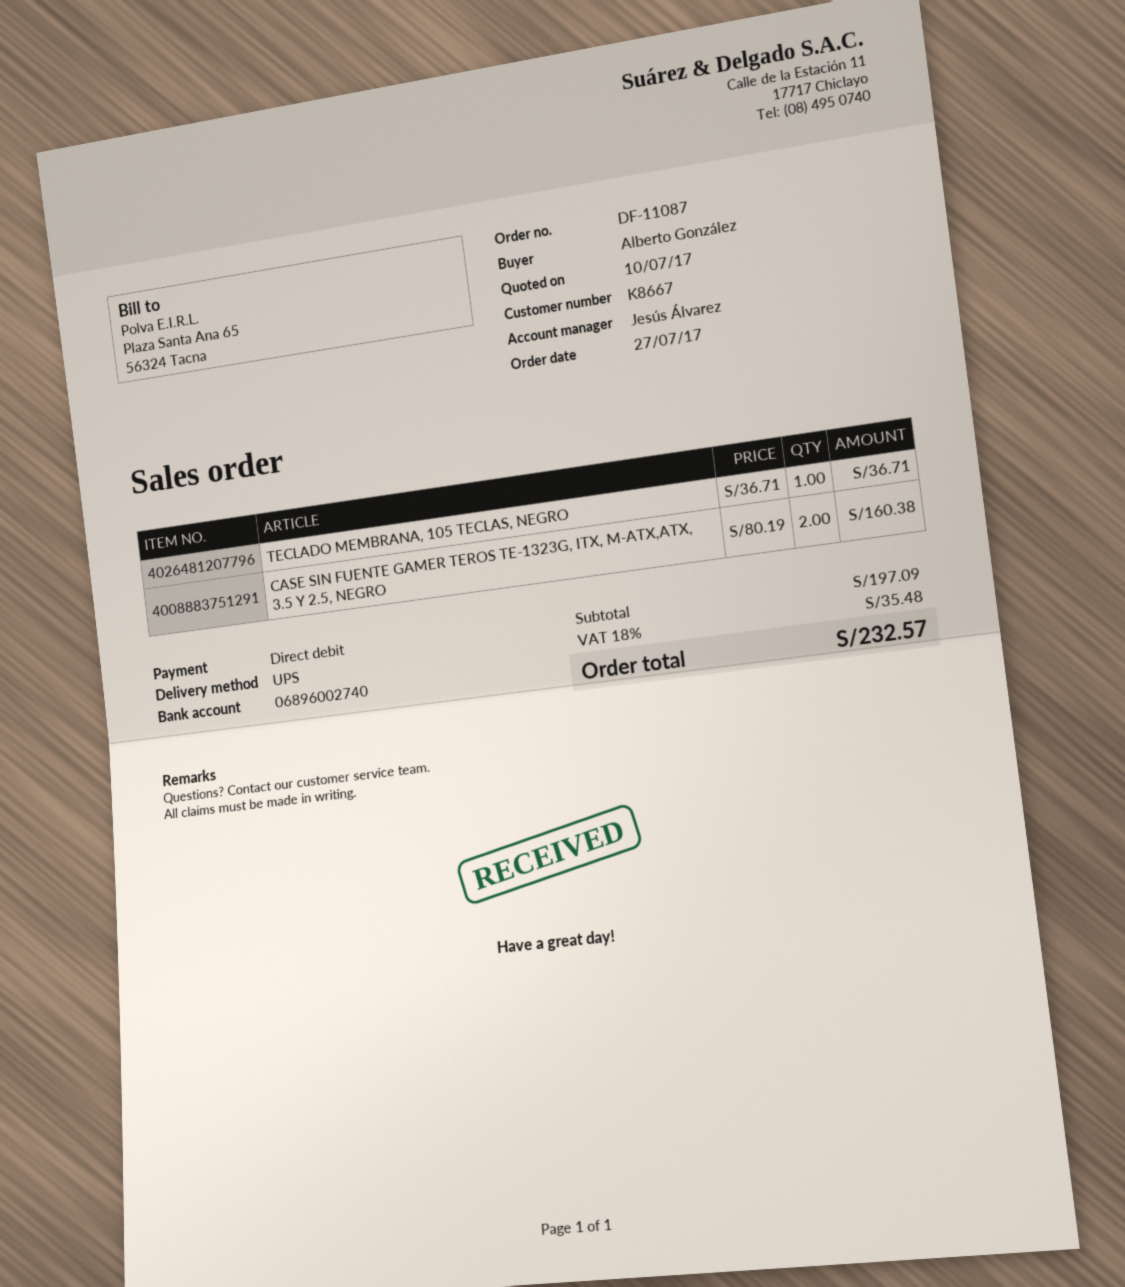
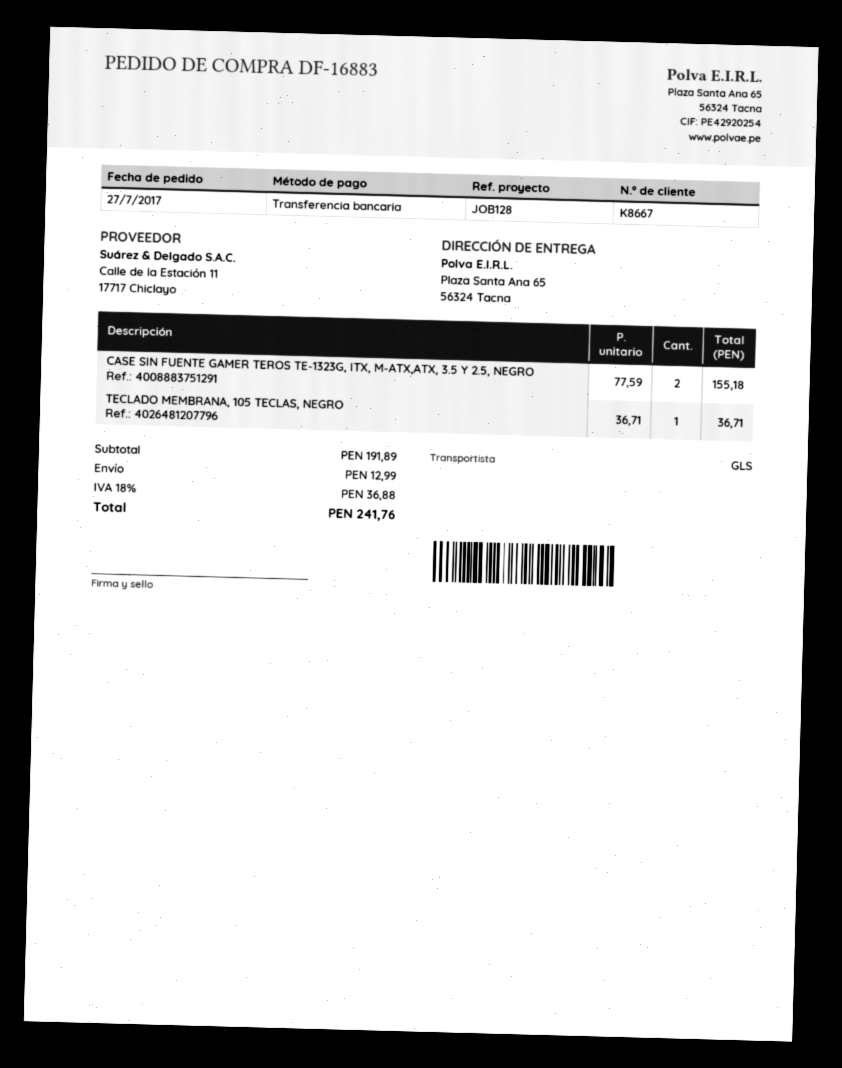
order number: DF-11087 -> DF-16883
payment method: direct debit -> bank transfer
shipping method: UPS -> GLS
CASE SIN FUENTE GAMER TEROS TE-1323G, ITX, M-ATX,ATX, 3.5 Y 2.5, NEGRO: 2 x 80.19 = 160.38 -> 2 x 77.59 = 155.18
subtotal: 197.09 -> 191.89
shipping: none -> 12.99
tax: 18% = 35.48 -> 18% = 36.88
total: 232.57 -> 241.76

